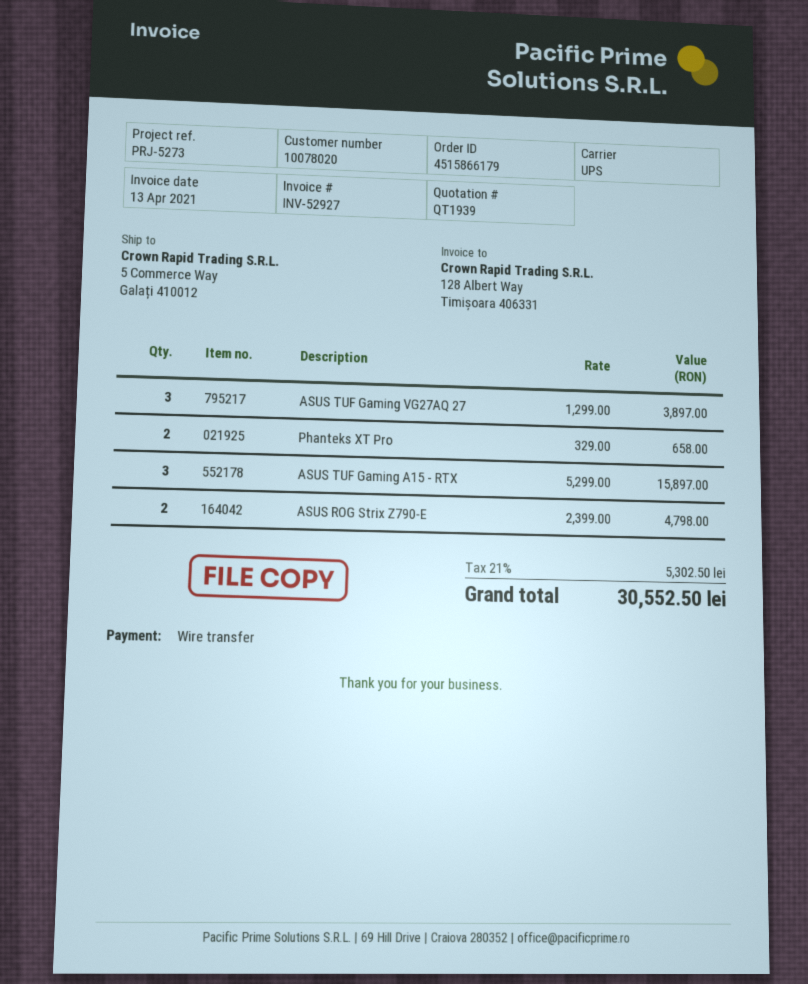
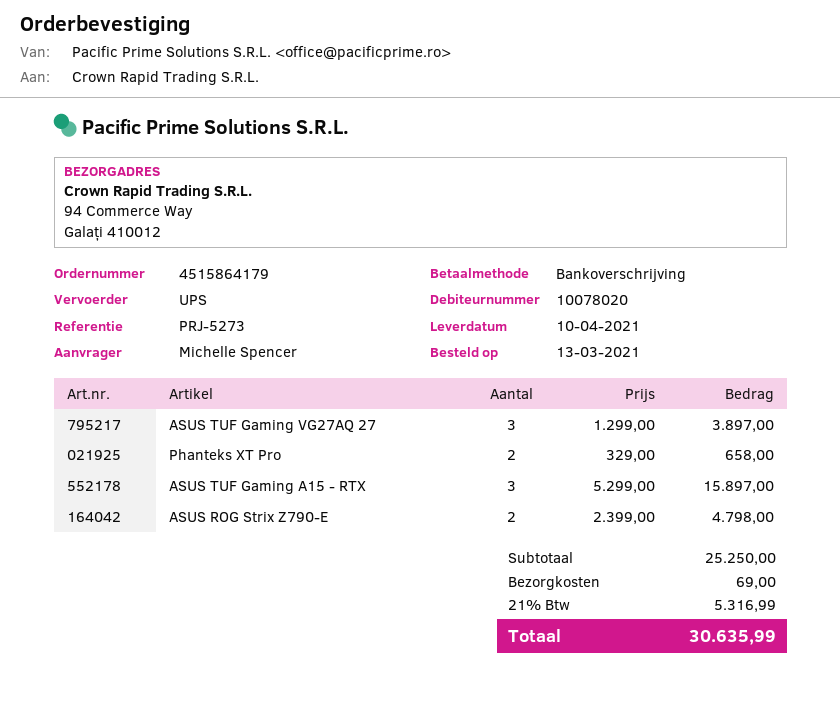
order number: 4515866179 -> 4515864179
ship to: 5 Commerce Way, Galați 410012 -> 94 Commerce Way, Galați 410012
shipping: none -> 69.00
tax: 21% = 5302.50 -> 21% = 5316.99
total: 30552.50 -> 30635.99

